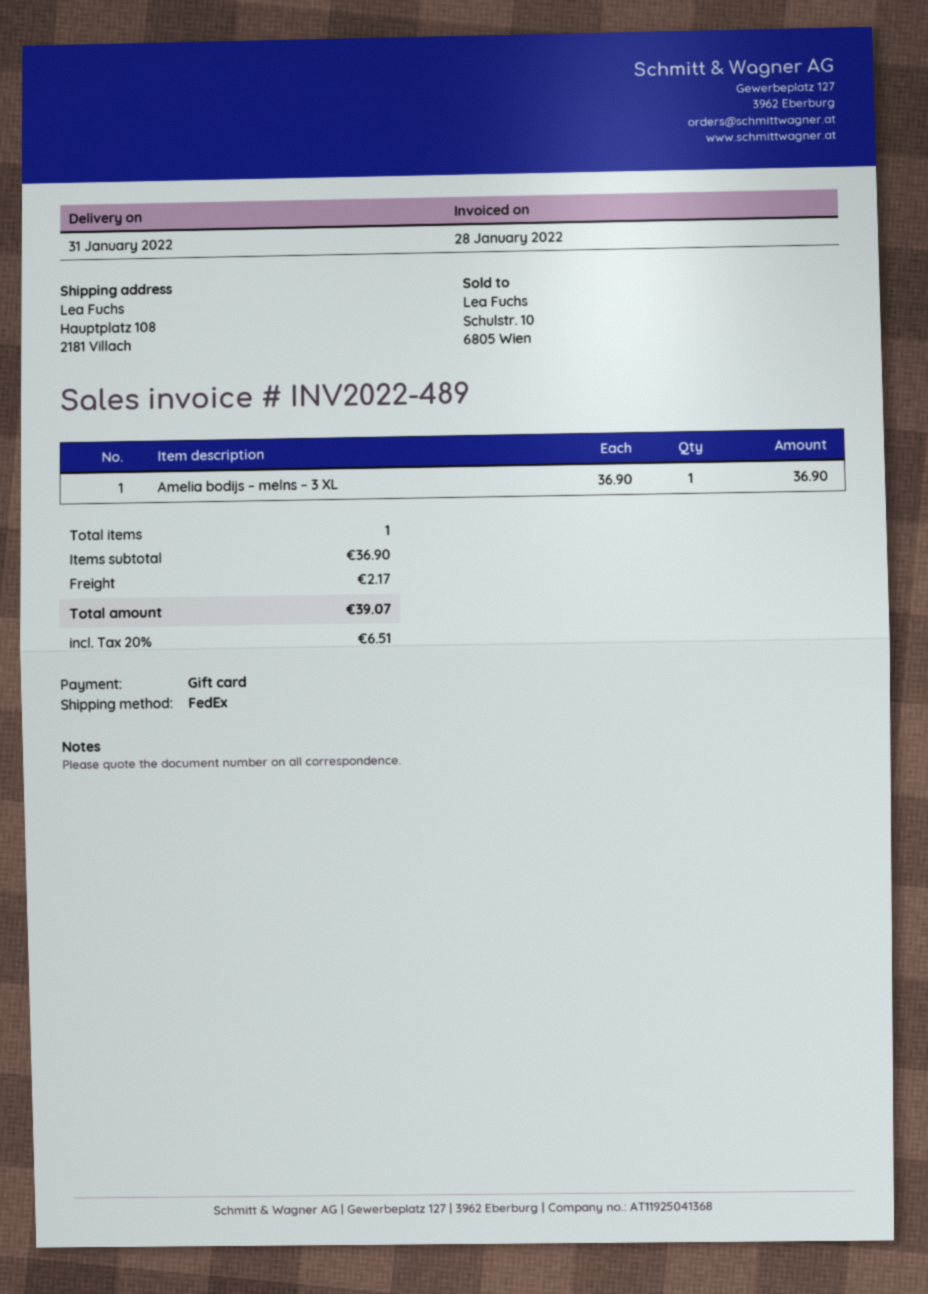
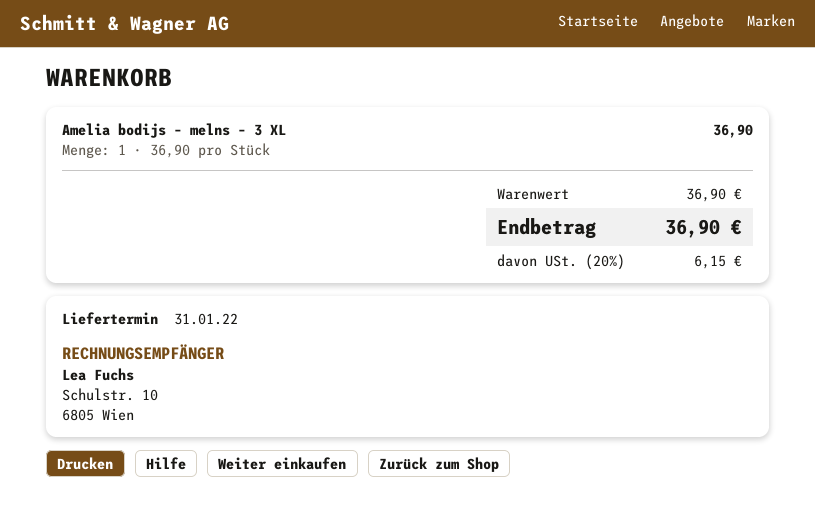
shipping: 2.17 -> none
tax: 20% = 6.51 -> 20% = 6.15
total: 39.07 -> 36.90

